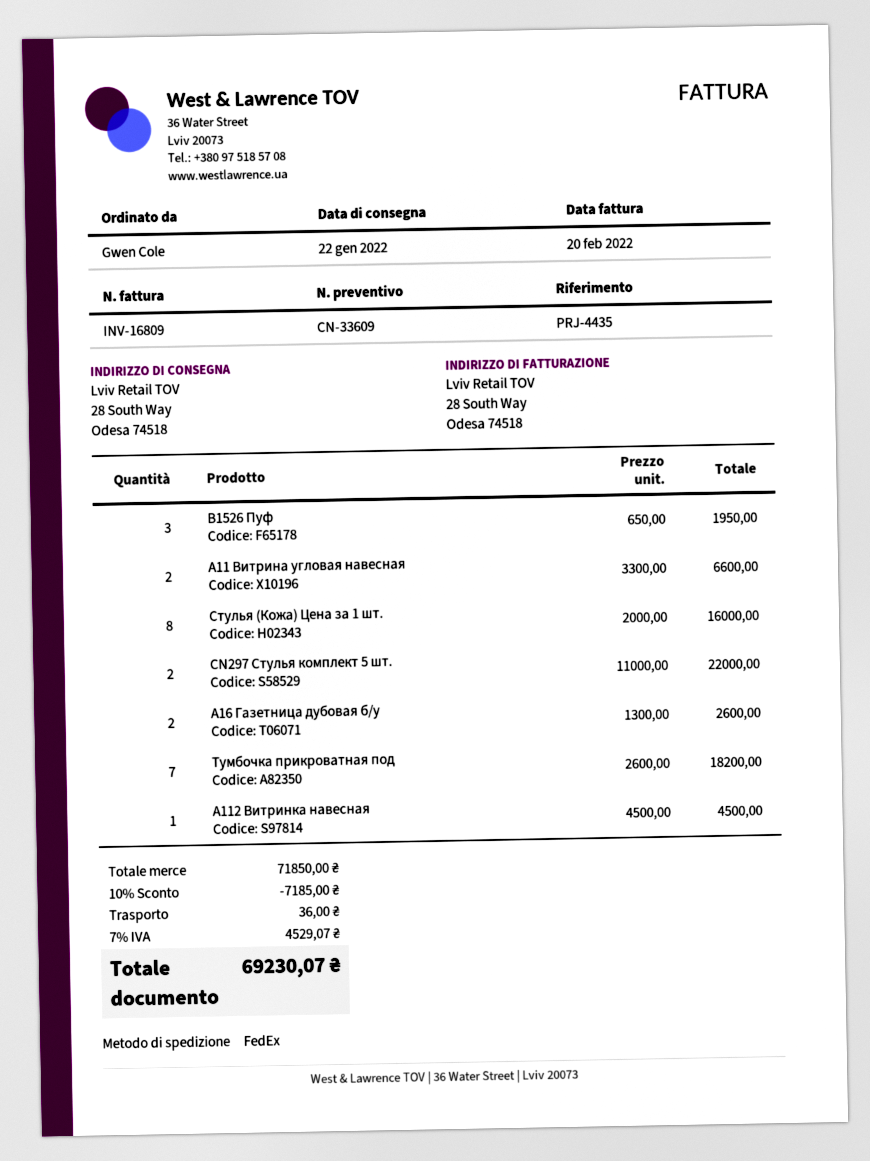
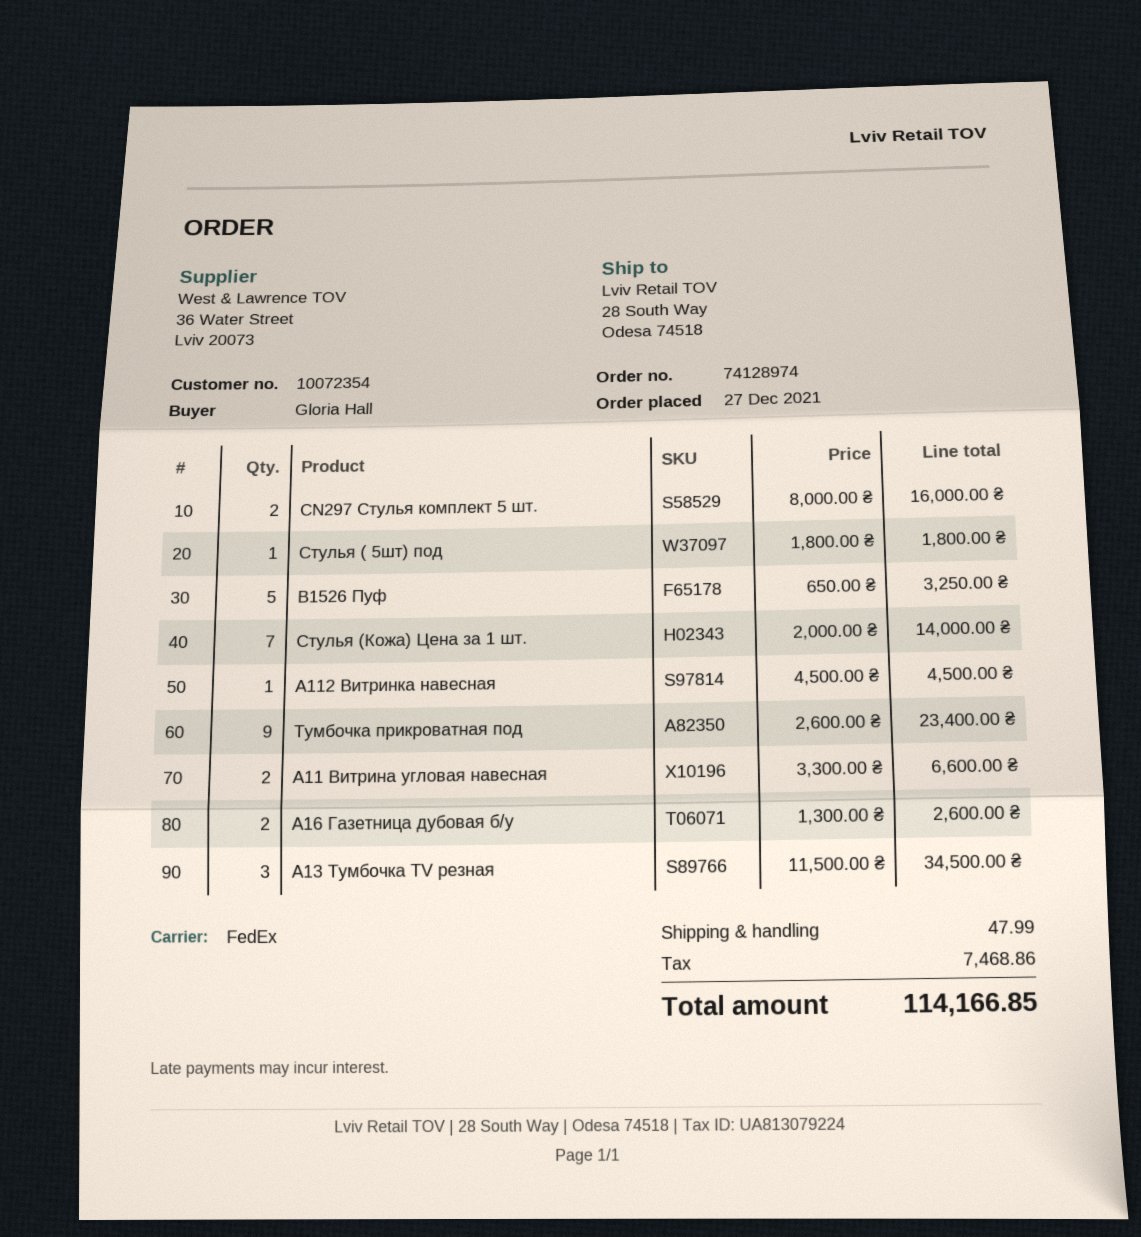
ordered by: Gwen Cole -> Gloria Hall
В1526 Пуф: 3 x 650.00 = 1950.00 -> 5 x 650.00 = 3250.00
Стулья (Кожа) Цена за 1 шт.: 8 x 2000.00 = 16000.00 -> 7 x 2000.00 = 14000.00
CN297 Стулья комплект 5 шт.: 2 x 11000.00 = 22000.00 -> 2 x 8000.00 = 16000.00
Тумбочка прикроватная под: 7 x 2600.00 = 18200.00 -> 9 x 2600.00 = 23400.00
Стулья ( 5шт) под: none -> 1 x 1800.00 = 1800.00
А13 Тумбочка TV резная: none -> 3 x 11500.00 = 34500.00
discount: 10% = 7185.00 -> none
shipping: 36.00 -> 47.99
tax: 4529.07 -> 7468.86
total: 69230.07 -> 114166.85

